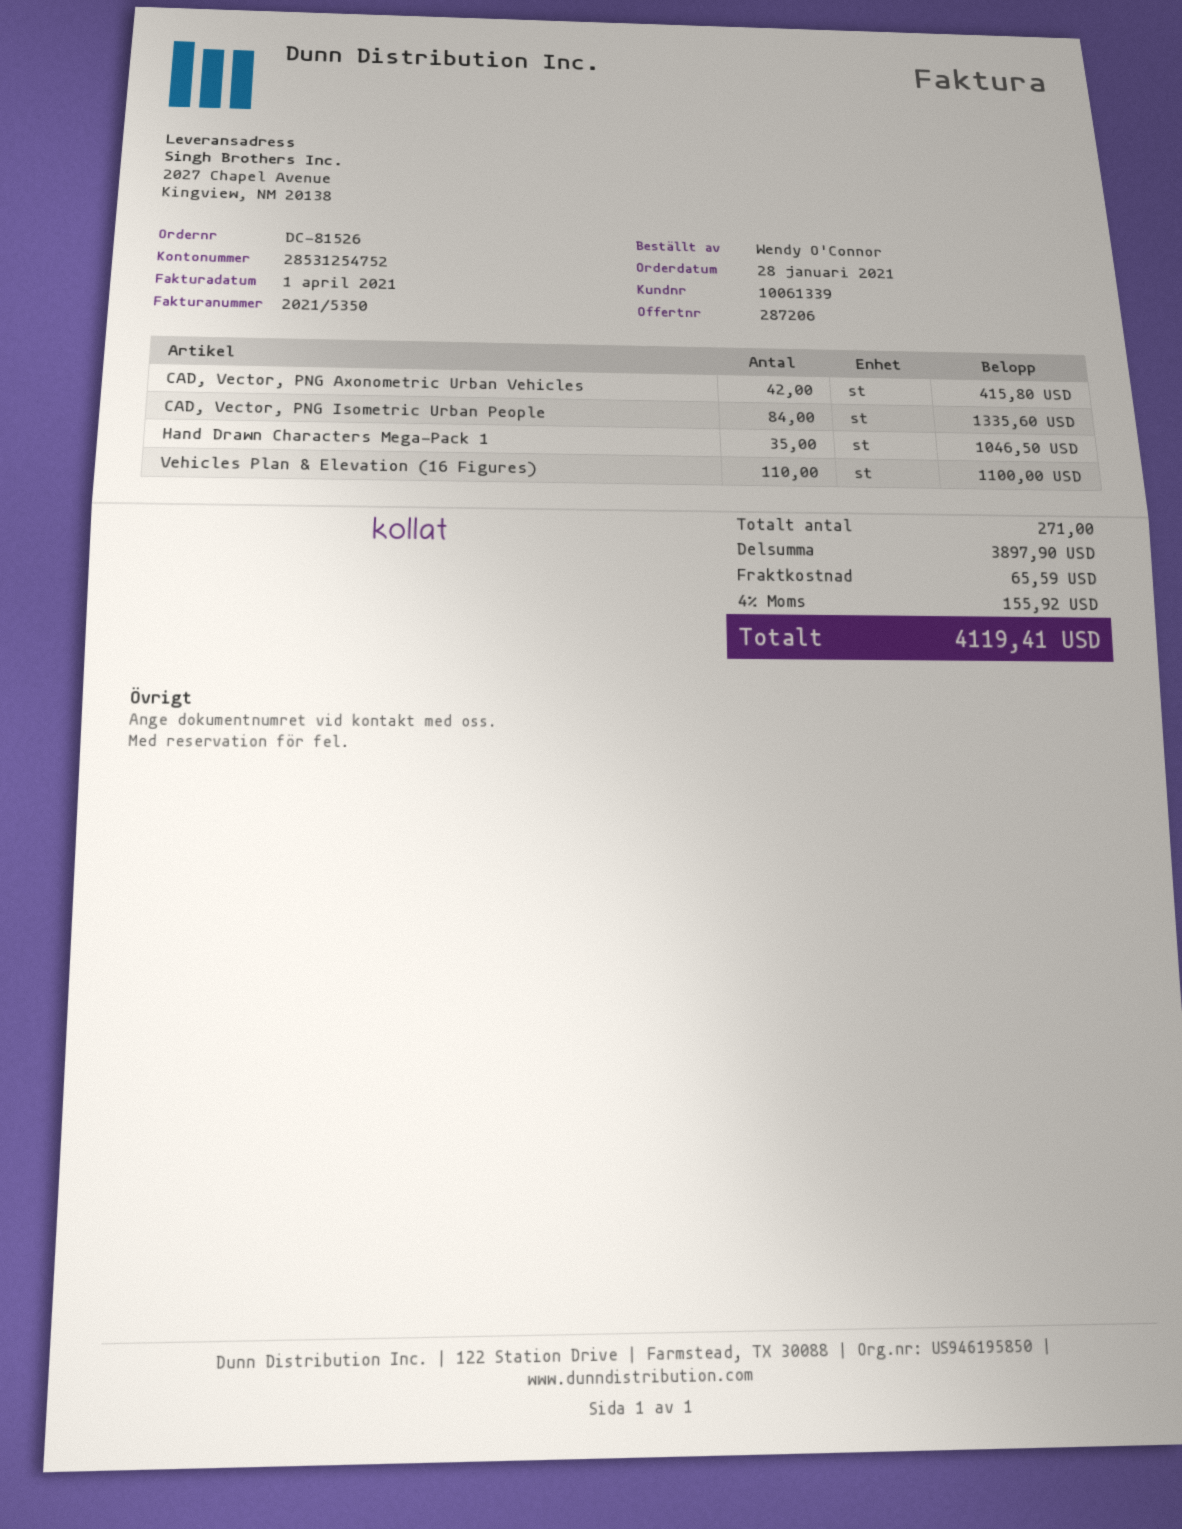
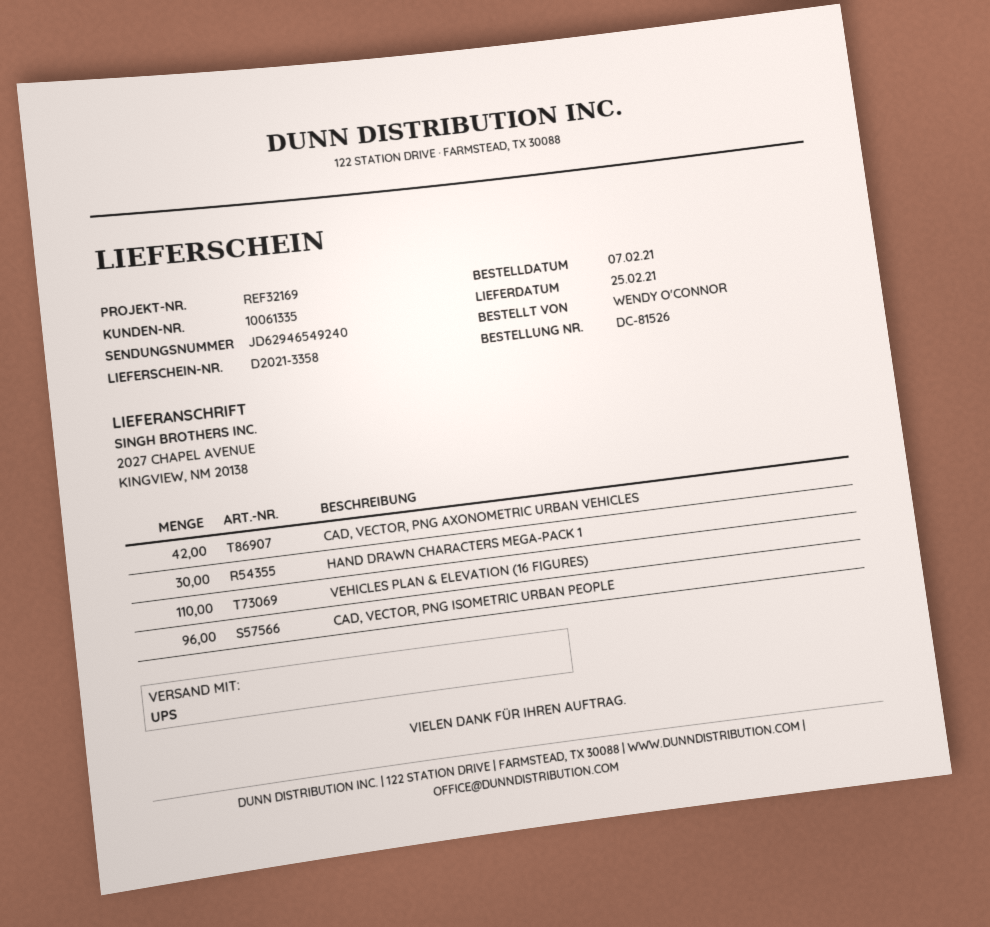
order date: 2021-01-28 -> 2021-02-07
customer number: 10061339 -> 10061335
CAD, Vector, PNG Isometric Urban People: 84 -> 96
Hand Drawn Characters Mega-Pack 1: 35 -> 30

